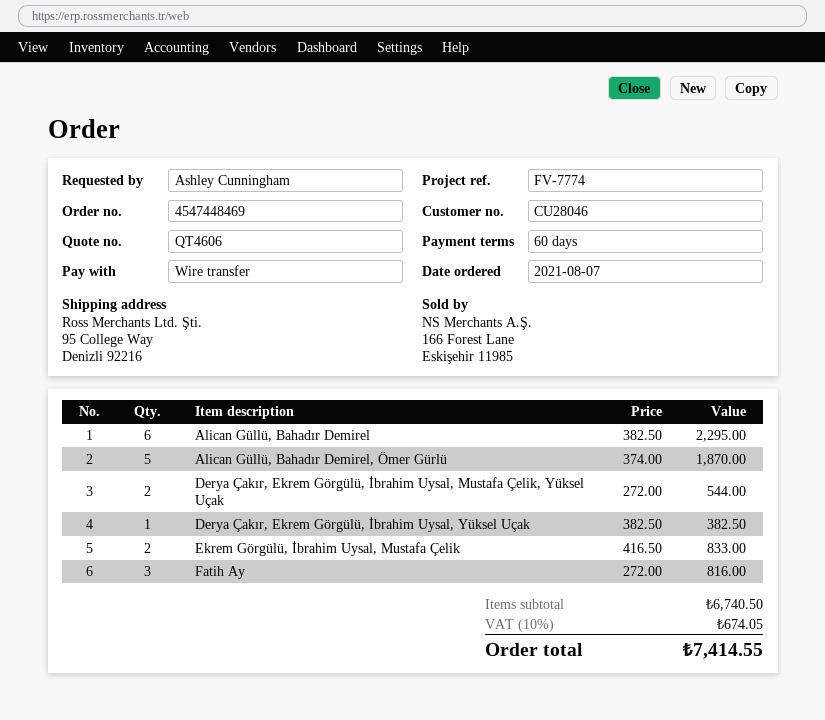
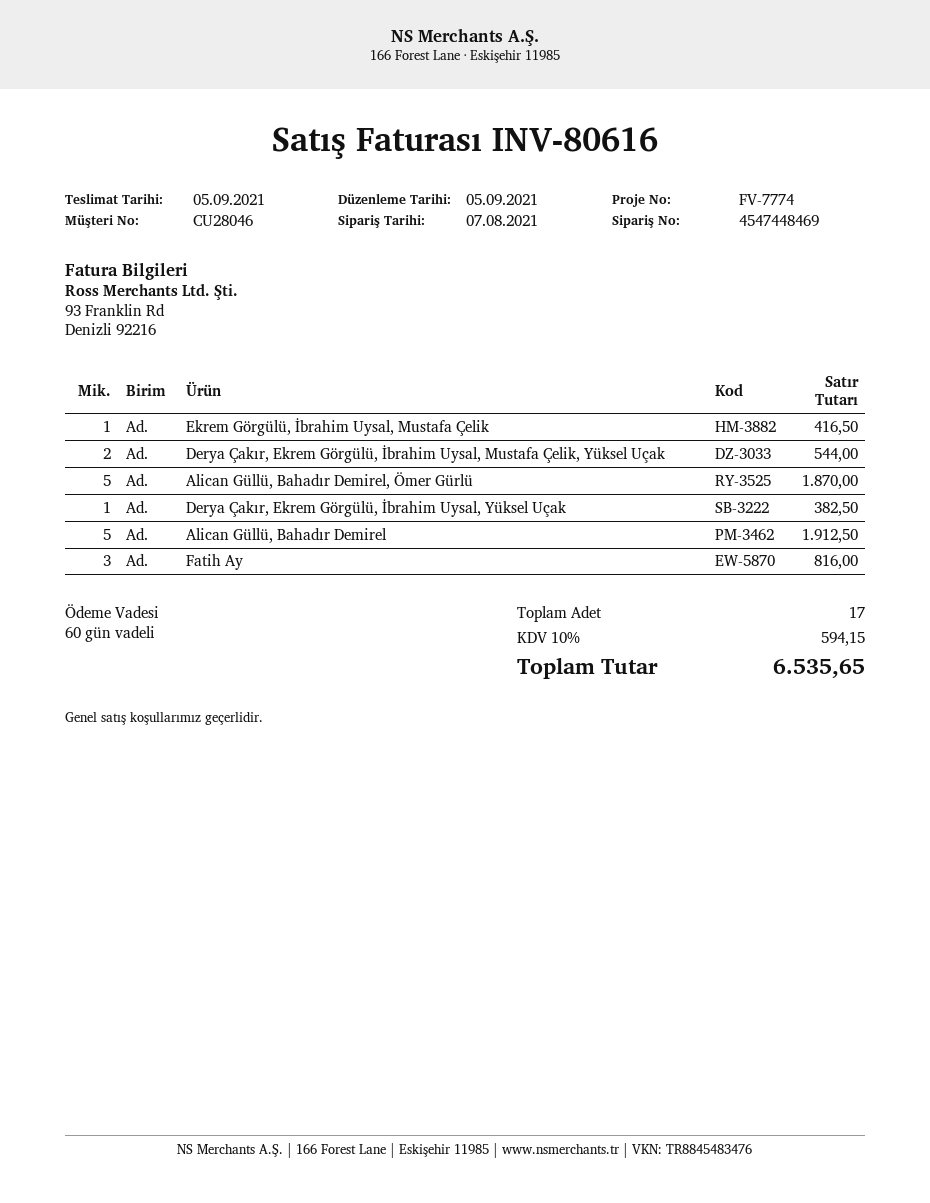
Alican Güllü, Bahadır Demirel: 6 for 2295.00 -> 5 for 1912.50
Ekrem Görgülü, İbrahim Uysal, Mustafa Çelik: 2 for 833.00 -> 1 for 416.50
tax: 10% = 674.05 -> 10% = 594.15
total: 7414.55 -> 6535.65

